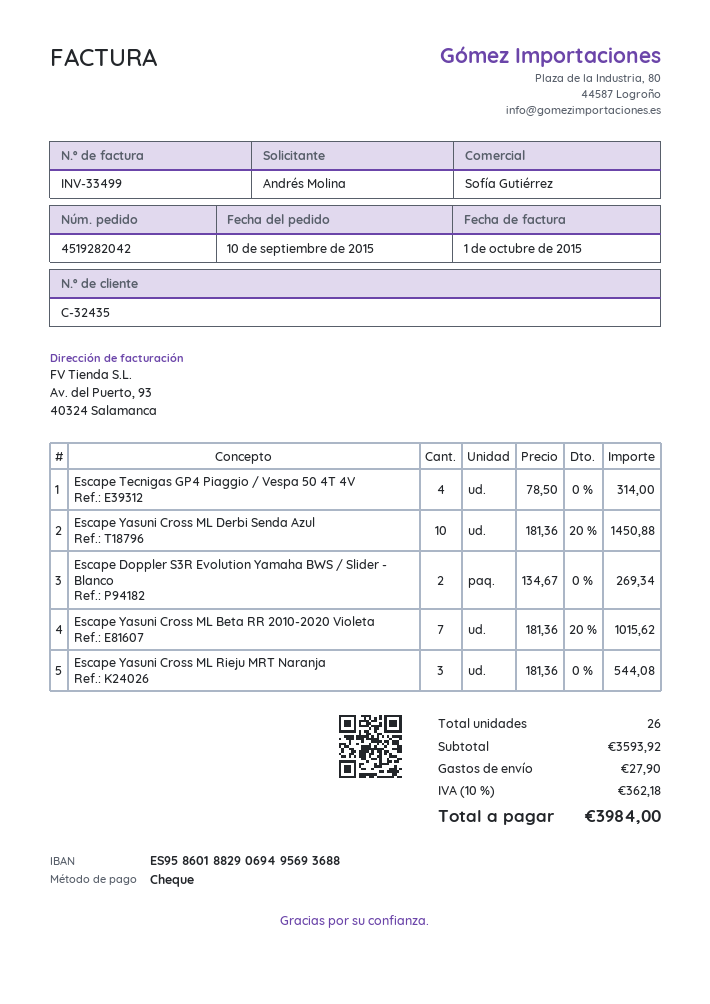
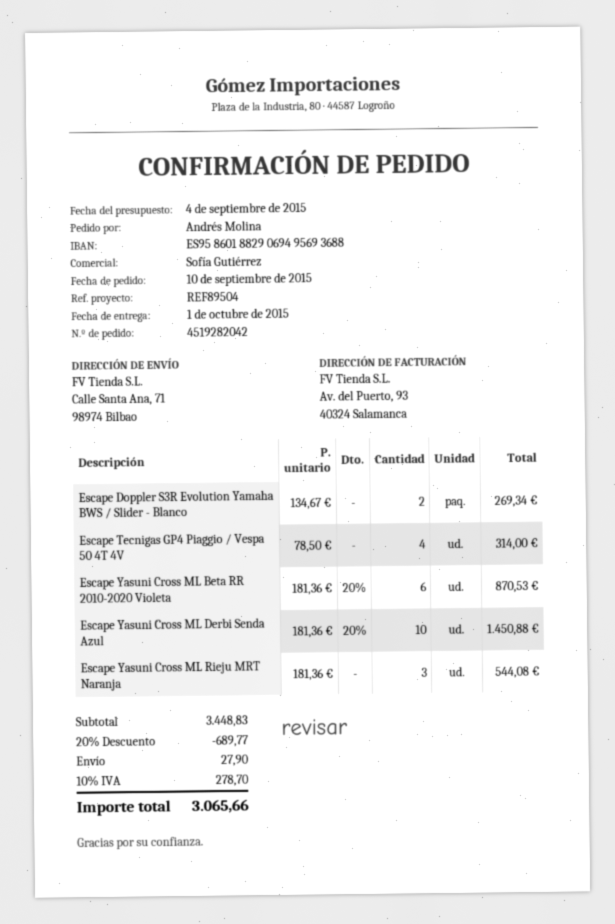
Escape Yasuni Cross ML Beta RR 2010-2020 Violeta: 7 x 181.36 - 20% = 1015.62 -> 6 x 181.36 - 20% = 870.53
subtotal: 3593.92 -> 3448.83
discount: none -> 20% = 689.77
tax: 10% = 362.18 -> 10% = 278.70
total: 3984.00 -> 3065.66

